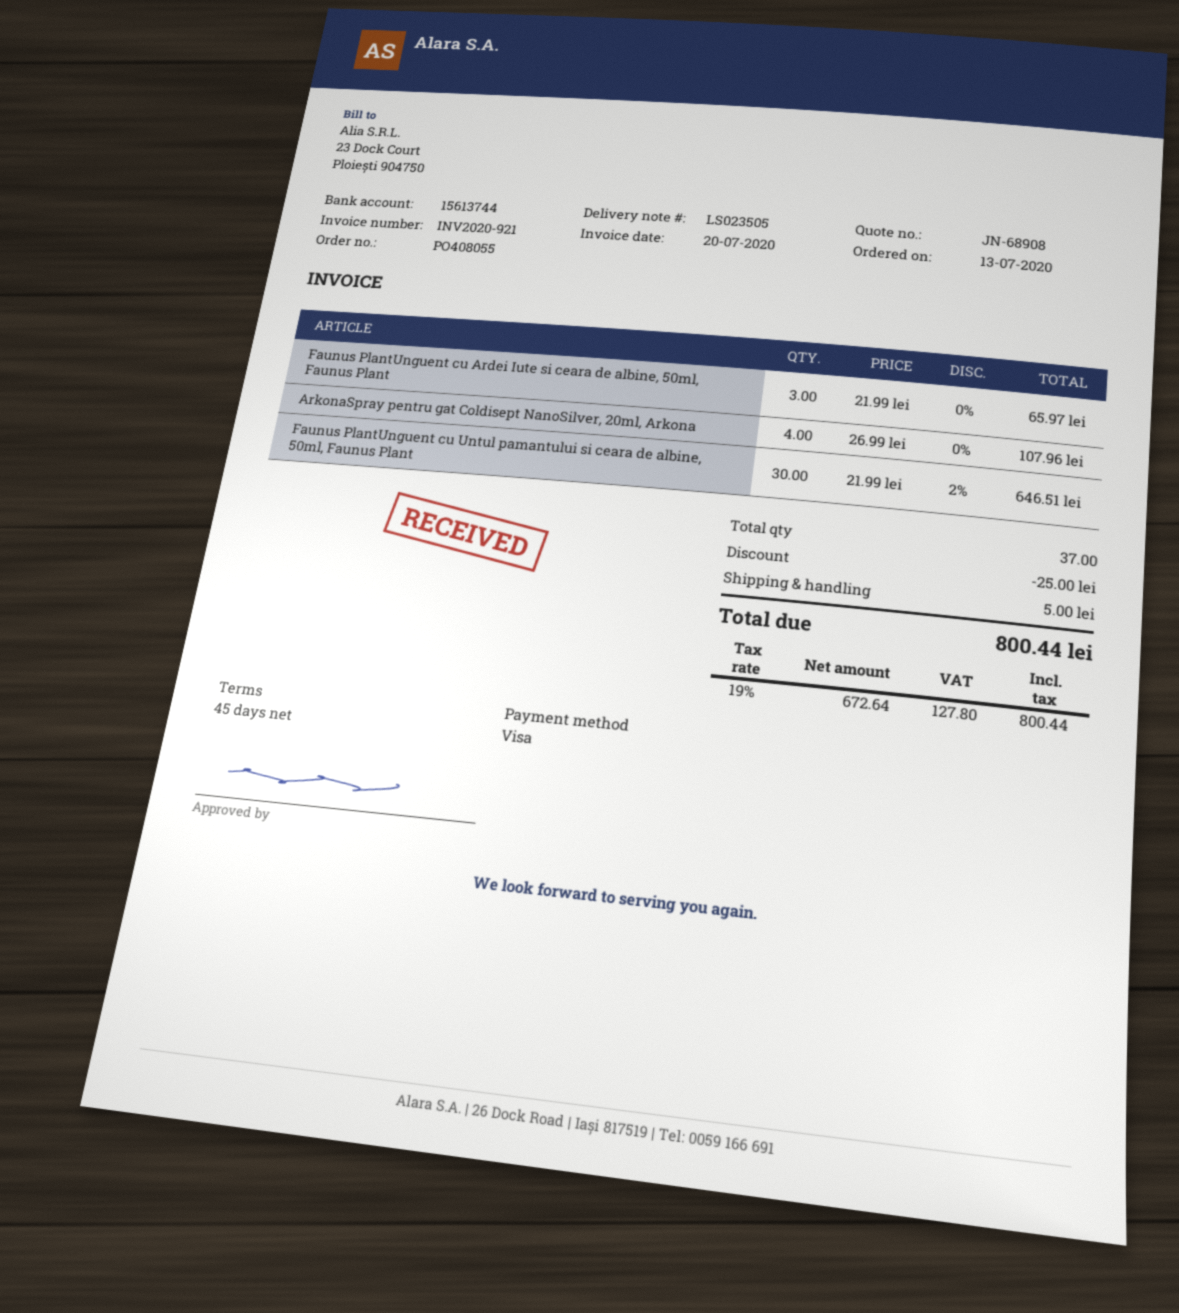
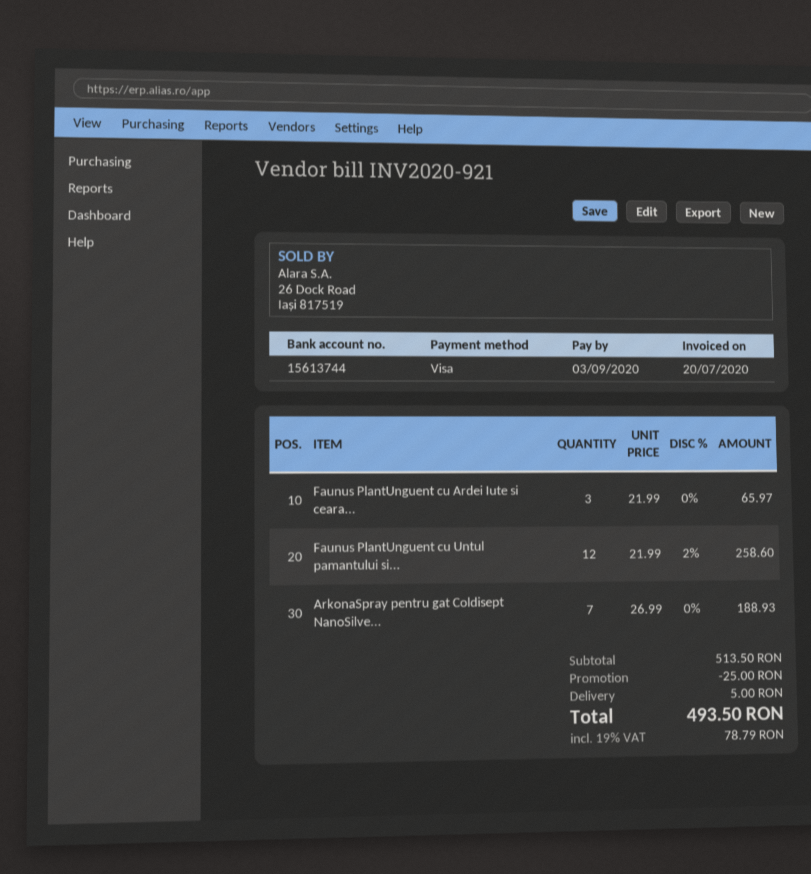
ArkonaSpray pentru gat Coldisept NanoSilver, 20ml, Arkona: 4 x 26.99 = 107.96 -> 7 x 26.99 = 188.93
Faunus PlantUnguent cu Untul pamantului si ceara de albine, 50ml, Faunus Plant: 30 x 21.99 - 2% = 646.51 -> 12 x 21.99 - 2% = 258.60
tax: 19% = 127.80 -> 19% = 78.79
total: 800.44 -> 493.50

